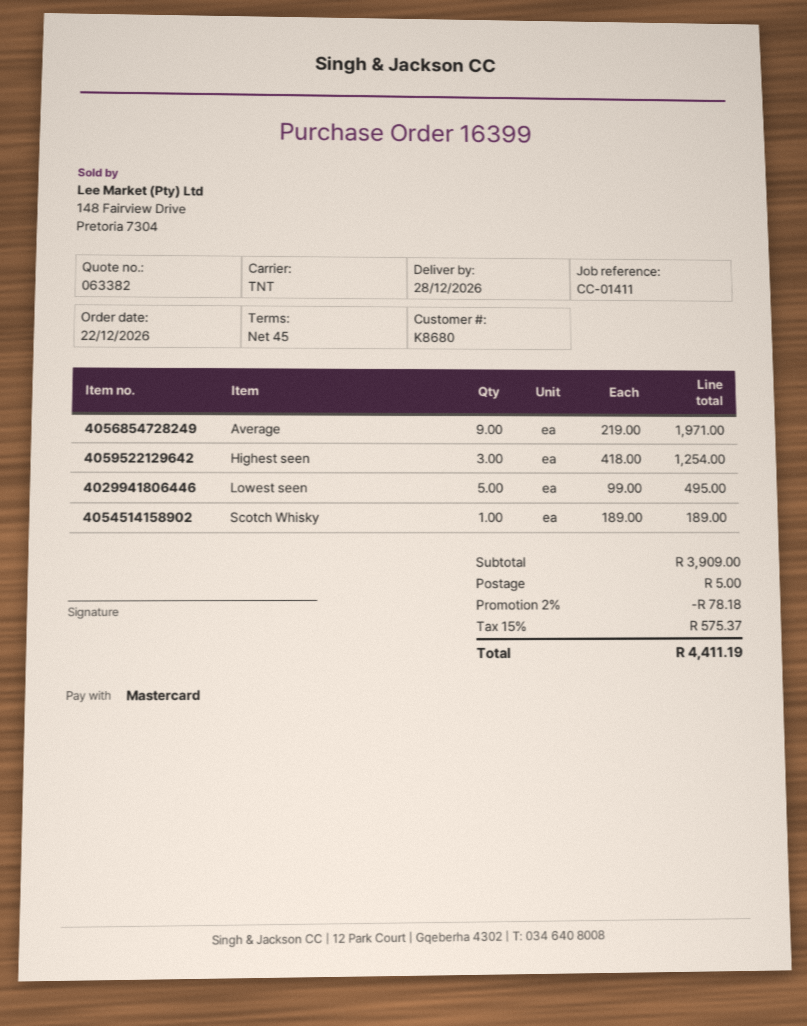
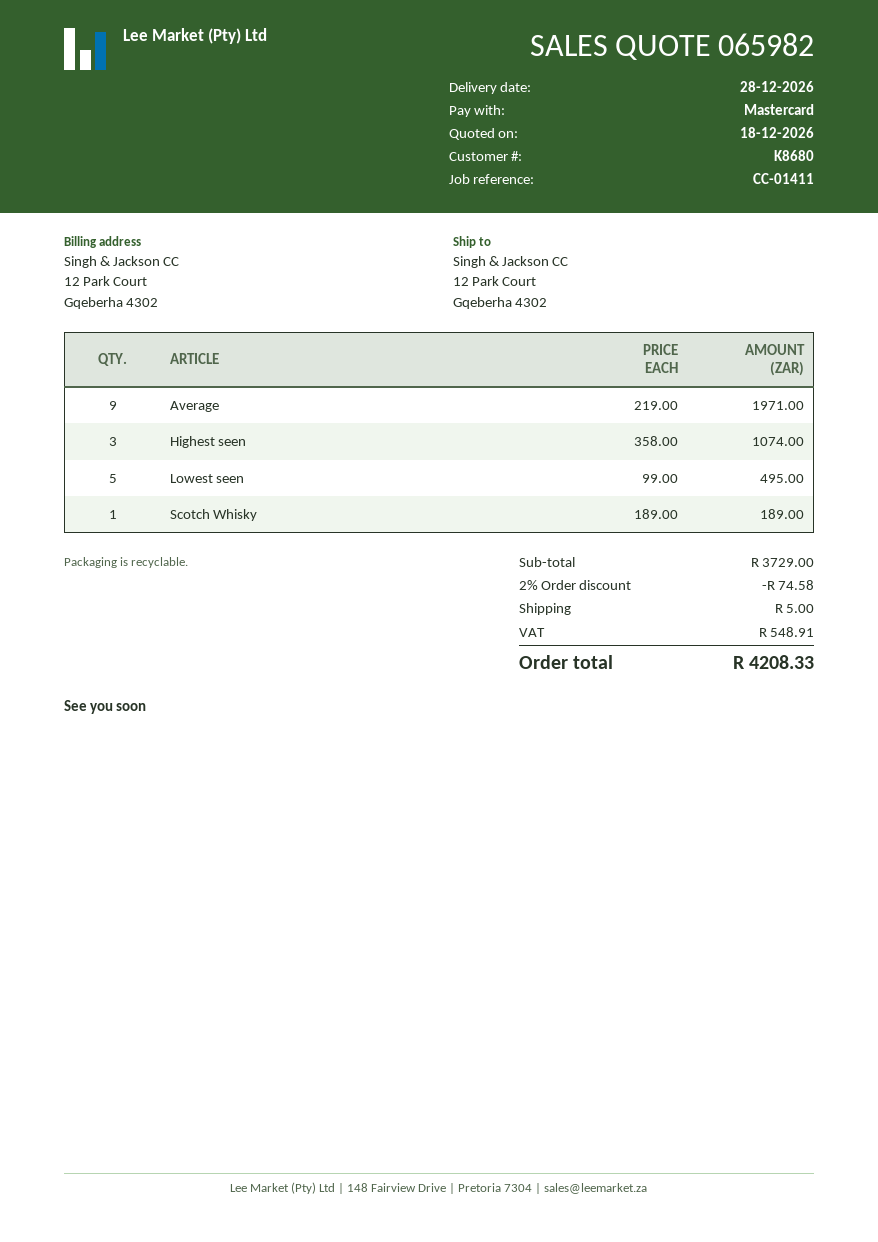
quote number: 063382 -> 065982
Highest seen: 3 x 418.00 = 1254.00 -> 3 x 358.00 = 1074.00
subtotal: 3909.00 -> 3729.00
discount: 2% = 78.18 -> 2% = 74.58
tax: 575.37 -> 548.91
total: 4411.19 -> 4208.33

